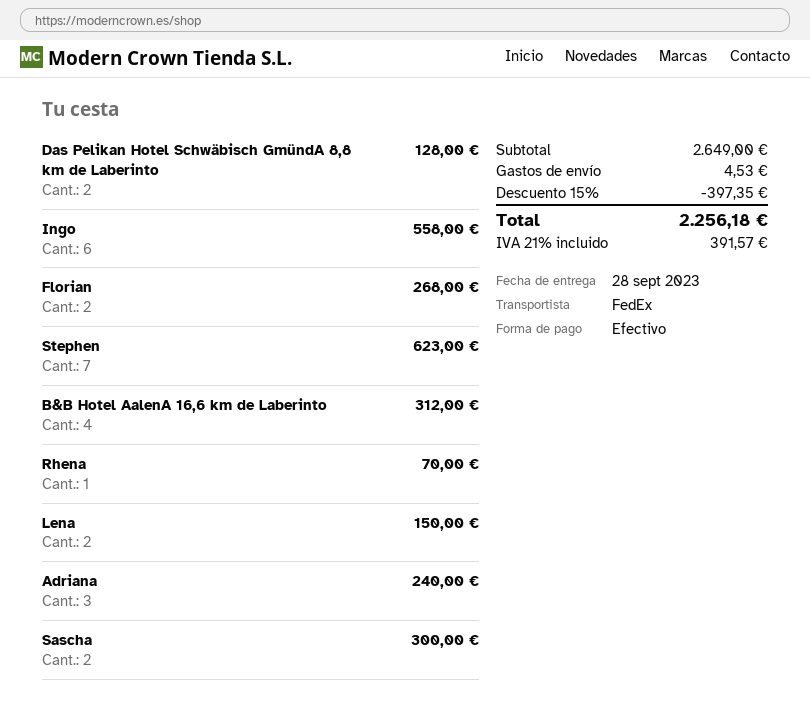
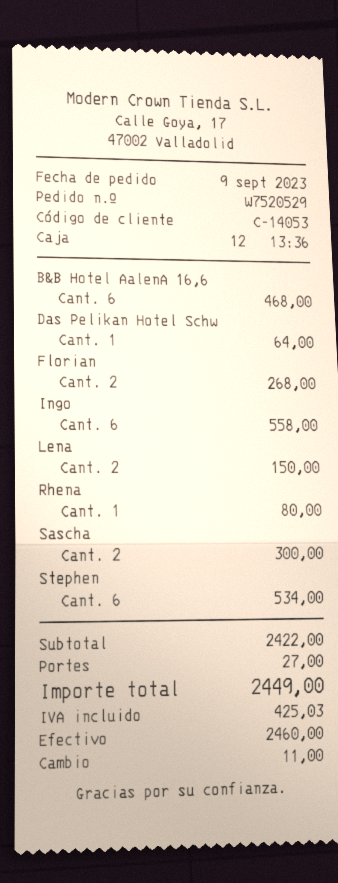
Das Pelikan Hotel Schwäbisch GmündA 8,8 km de Laberinto: 2 for 128.00 -> 1 for 64.00
Stephen: 7 for 623.00 -> 6 for 534.00
B&B Hotel AalenA 16,6 km de Laberinto: 4 for 312.00 -> 6 for 468.00
Rhena: 1 for 70.00 -> 1 for 80.00
Adriana: 3 for 240.00 -> none
subtotal: 2649.00 -> 2422.00
discount: 15% = 397.35 -> none
shipping: 4.53 -> 27.00
tax: 391.57 -> 425.03
total: 2256.18 -> 2449.00

